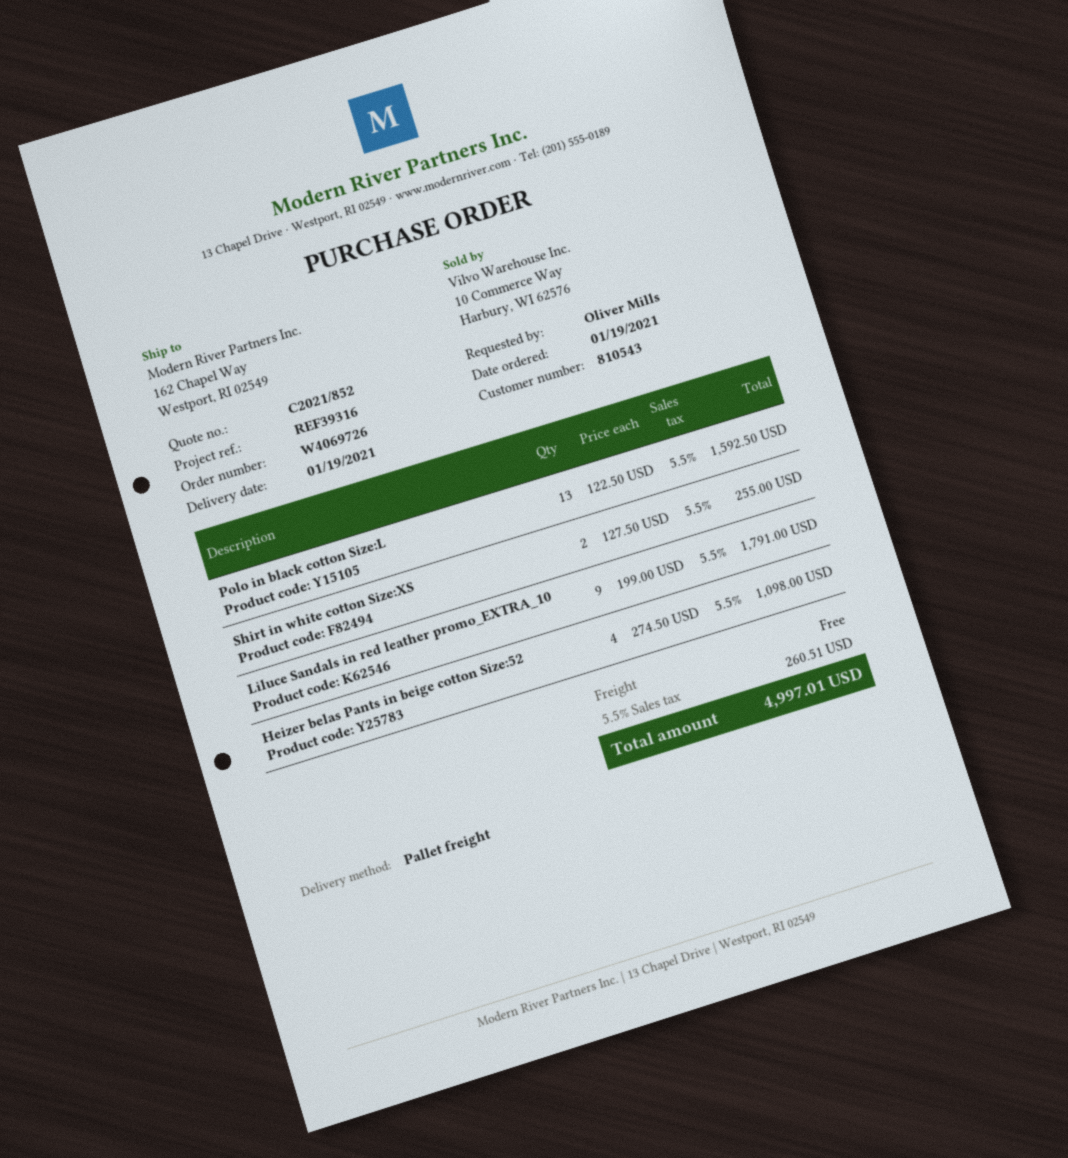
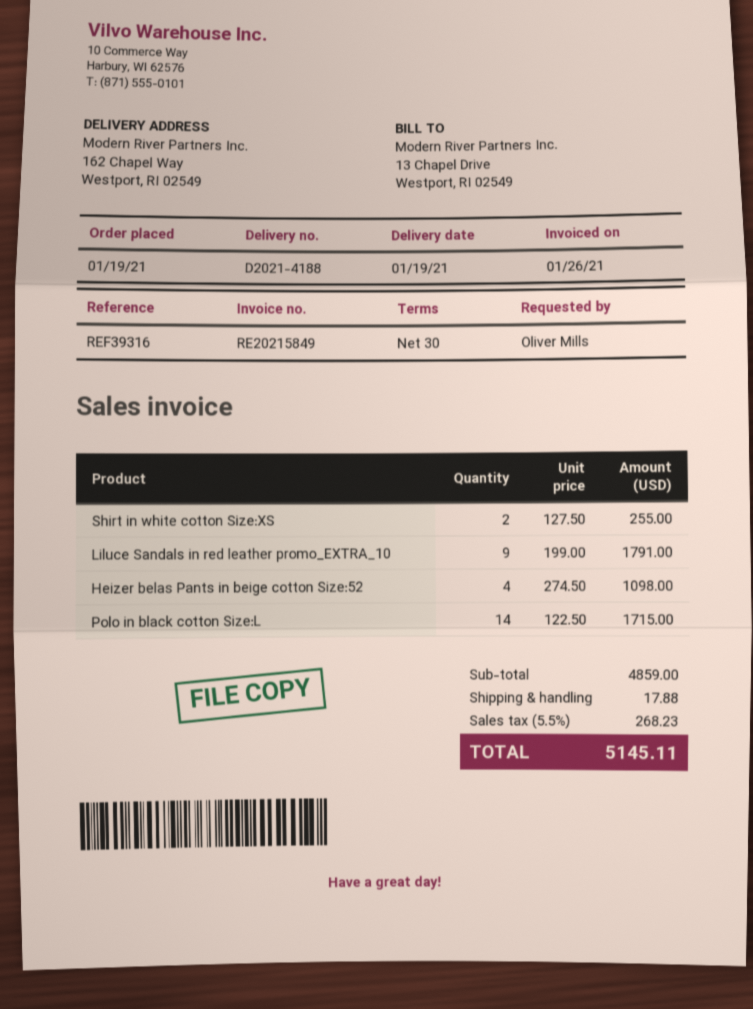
Polo in black cotton Size:L: 13 x 122.50 = 1592.50 -> 14 x 122.50 = 1715.00
shipping: 0.00 -> 17.88
tax: 5.5% = 260.51 -> 5.5% = 268.23
total: 4997.01 -> 5145.11

